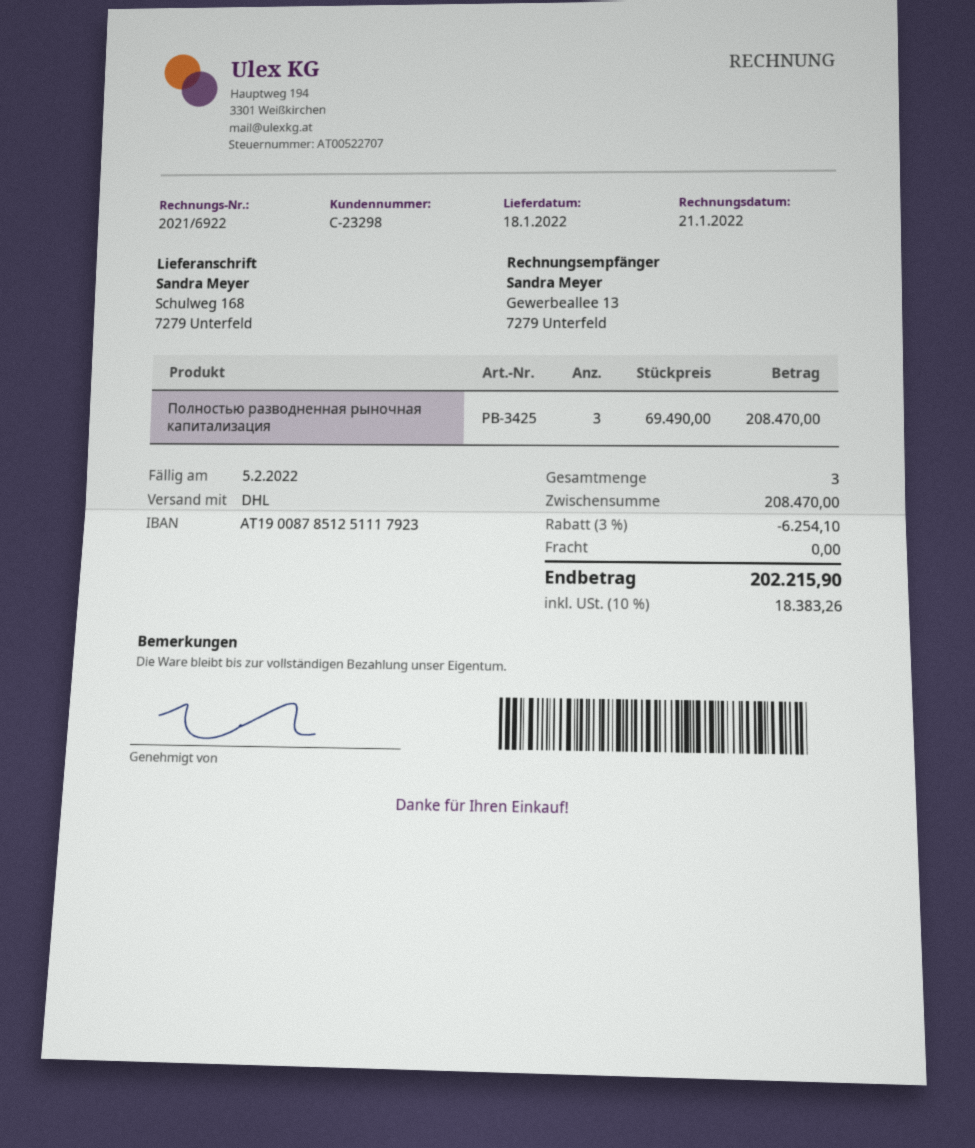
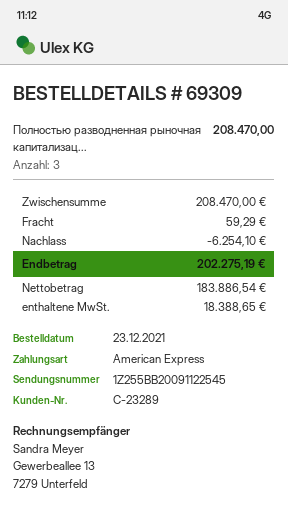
customer number: C-23298 -> C-23289
shipping: 0.00 -> 59.29
tax: 18383.26 -> 18388.65
total: 202215.90 -> 202275.19

